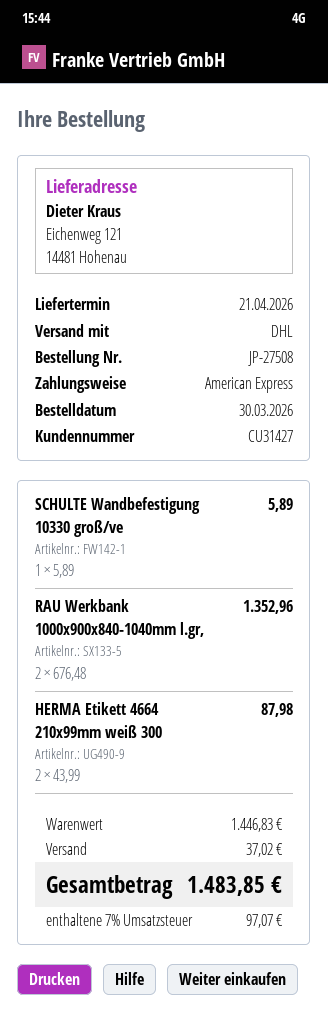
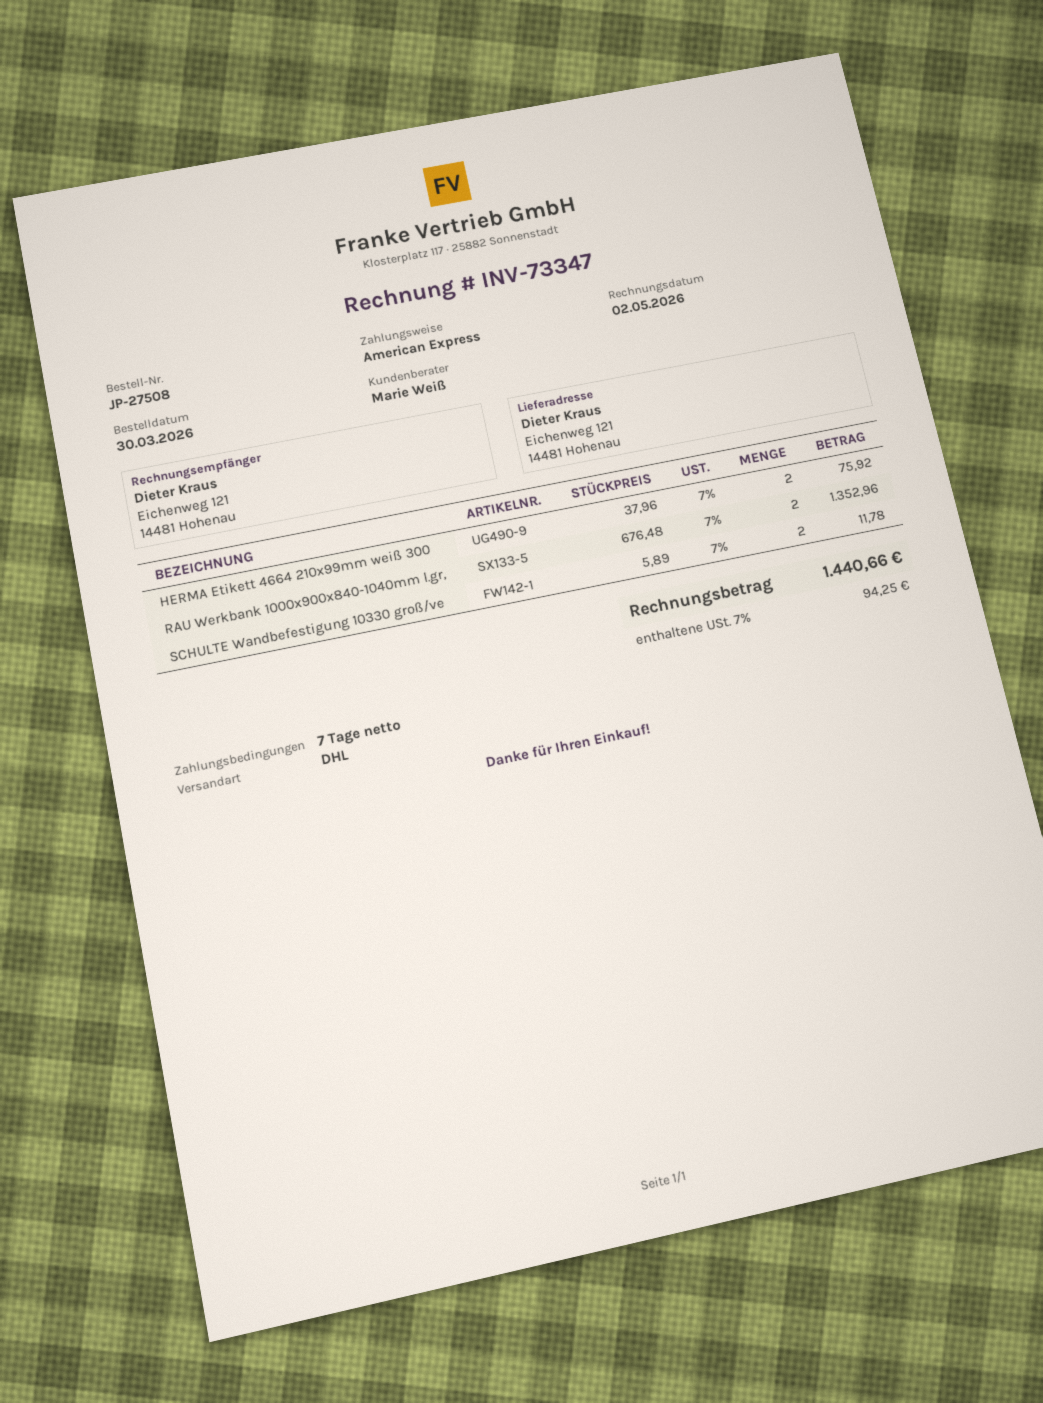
SCHULTE Wandbefestigung 10330 groß/ve: 1 x 5.89 = 5.89 -> 2 x 5.89 = 11.78
HERMA Etikett 4664 210x99mm weiß 300: 2 x 43.99 = 87.98 -> 2 x 37.96 = 75.92
shipping: 37.02 -> none
tax: 7% = 97.07 -> 7% = 94.25
total: 1483.85 -> 1440.66

